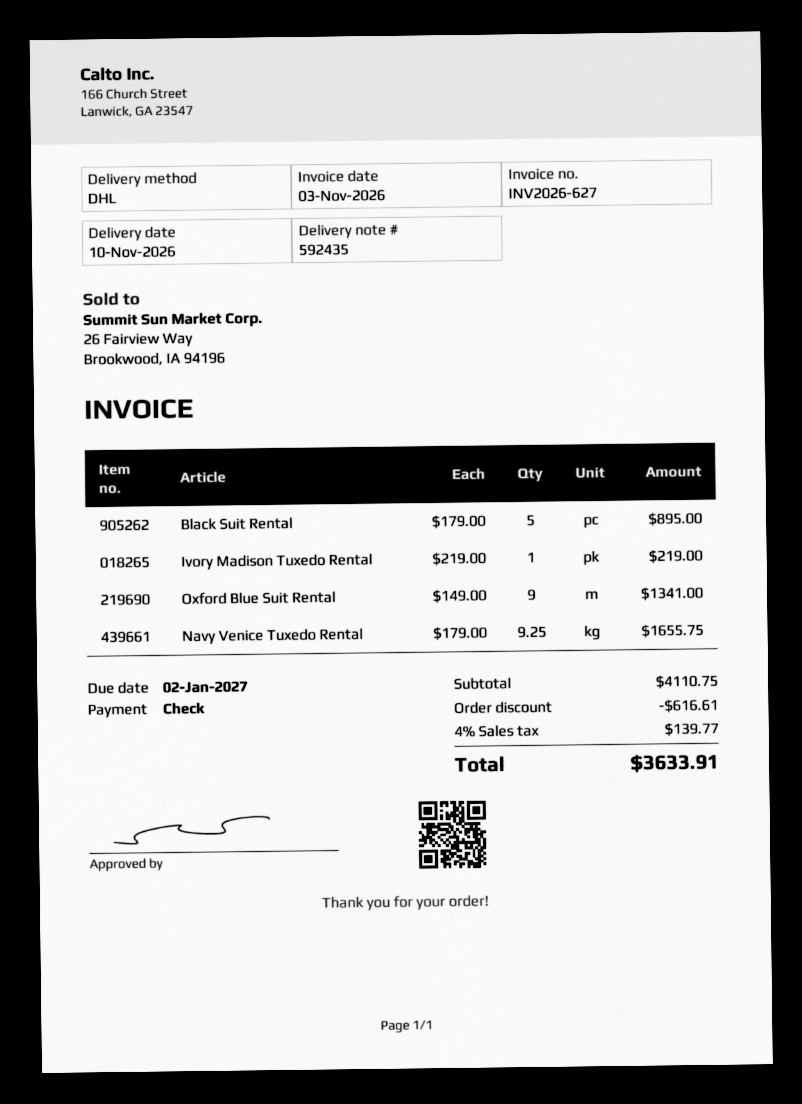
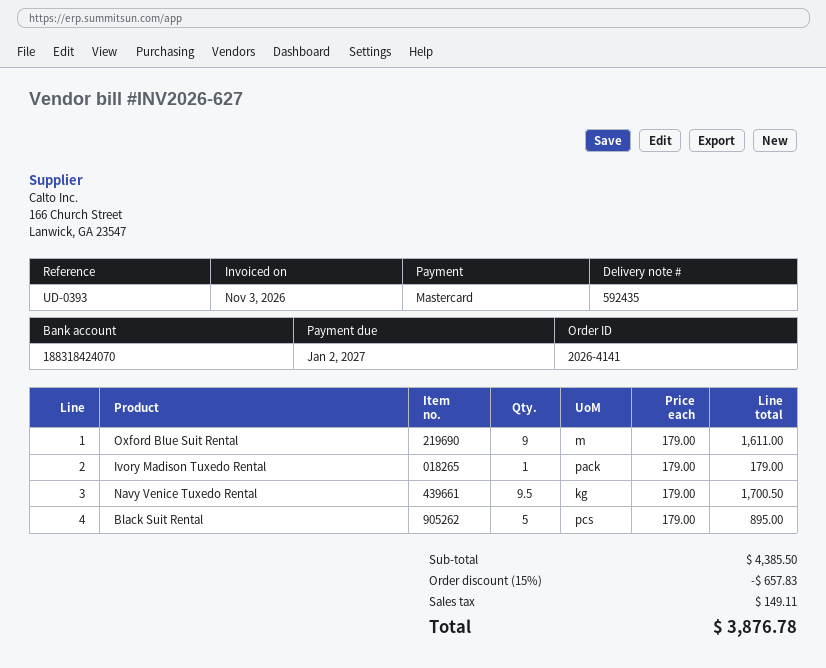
payment method: cheque -> Mastercard
Ivory Madison Tuxedo Rental: 1 x 219.00 = 219.00 -> 1 x 179.00 = 179.00
Oxford Blue Suit Rental: 9 x 149.00 = 1341.00 -> 9 x 179.00 = 1611.00
Navy Venice Tuxedo Rental: 9.25 x 179.00 = 1655.75 -> 9.5 x 179.00 = 1700.50
subtotal: 4110.75 -> 4385.50
discount: 616.61 -> 657.83
tax: 139.77 -> 149.11
total: 3633.91 -> 3876.78

